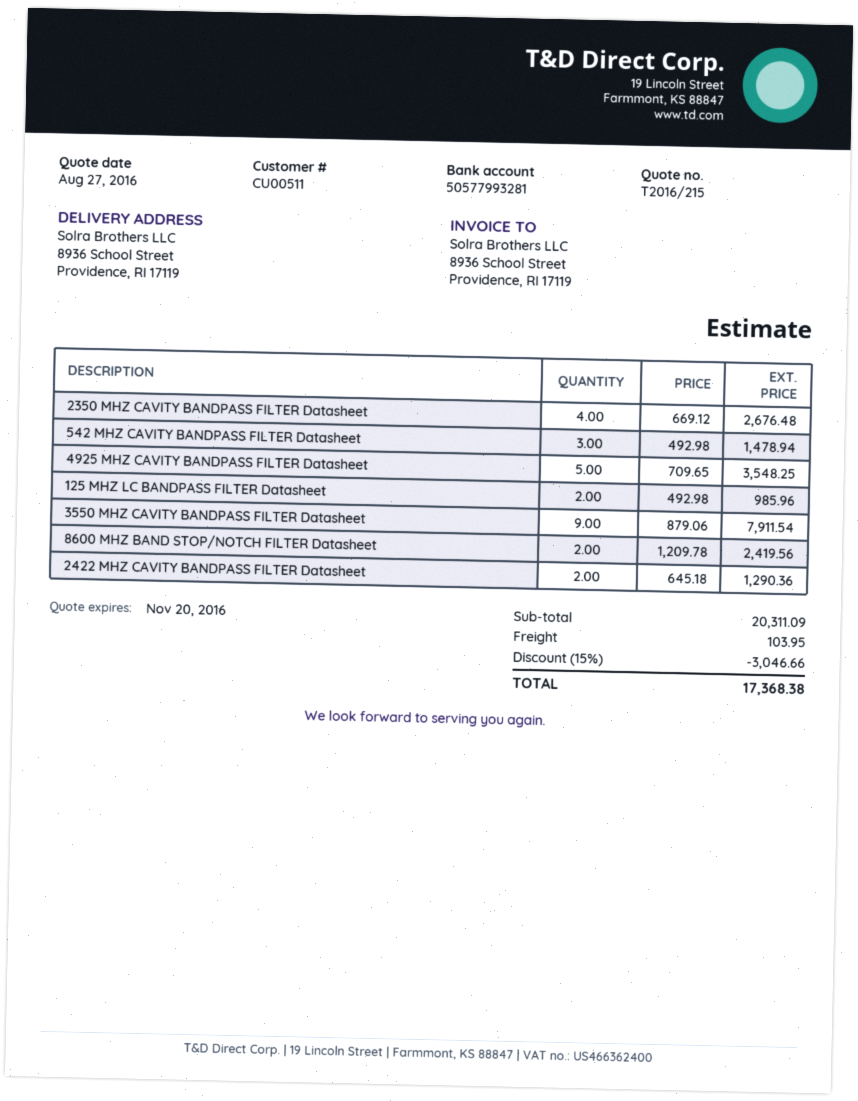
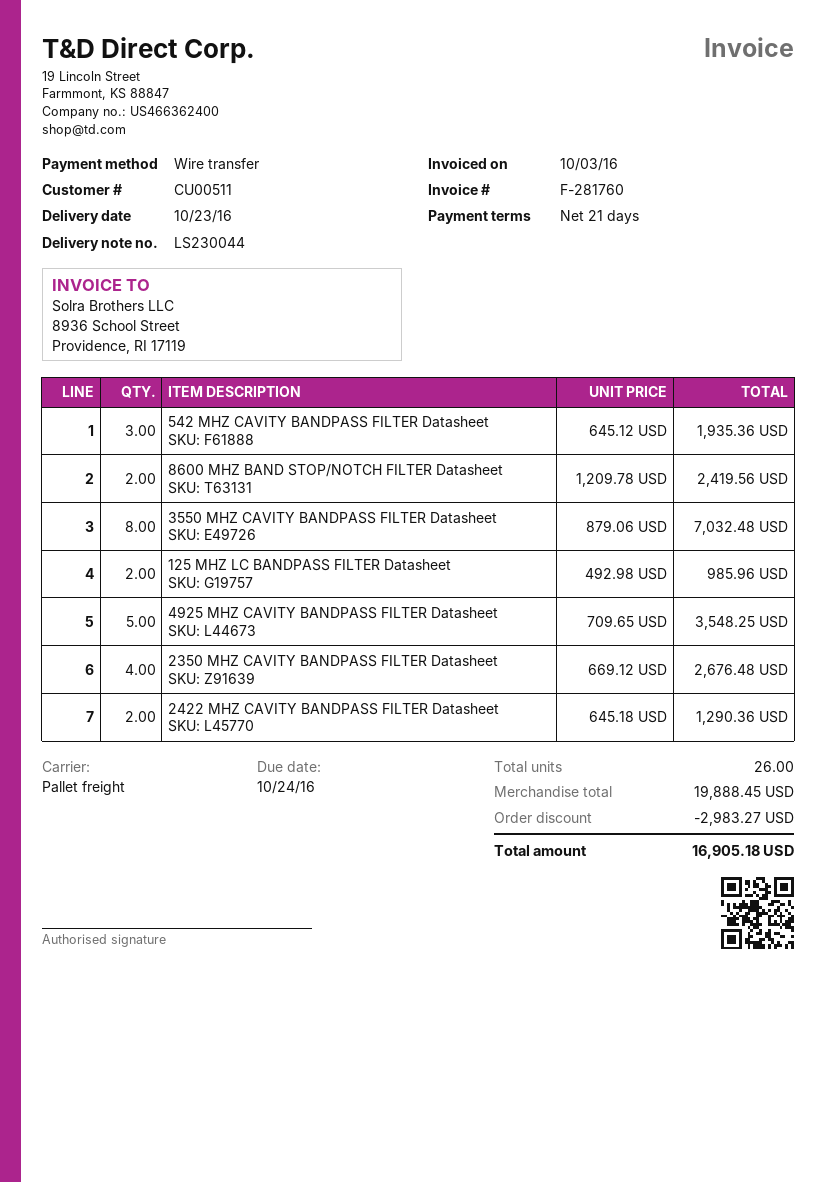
542 MHZ CAVITY BANDPASS FILTER Datasheet: 3 x 492.98 = 1478.94 -> 3 x 645.12 = 1935.36
3550 MHZ CAVITY BANDPASS FILTER Datasheet: 9 x 879.06 = 7911.54 -> 8 x 879.06 = 7032.48
subtotal: 20311.09 -> 19888.45
discount: 3046.66 -> 2983.27
shipping: 103.95 -> none
total: 17368.38 -> 16905.18

